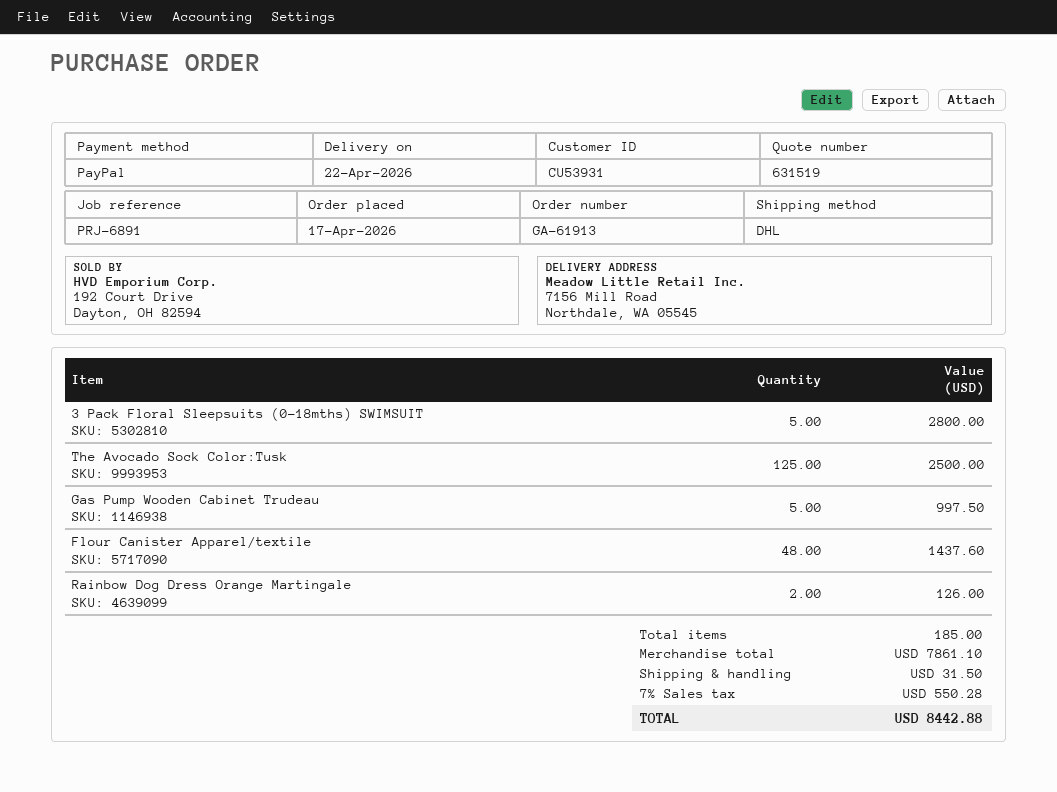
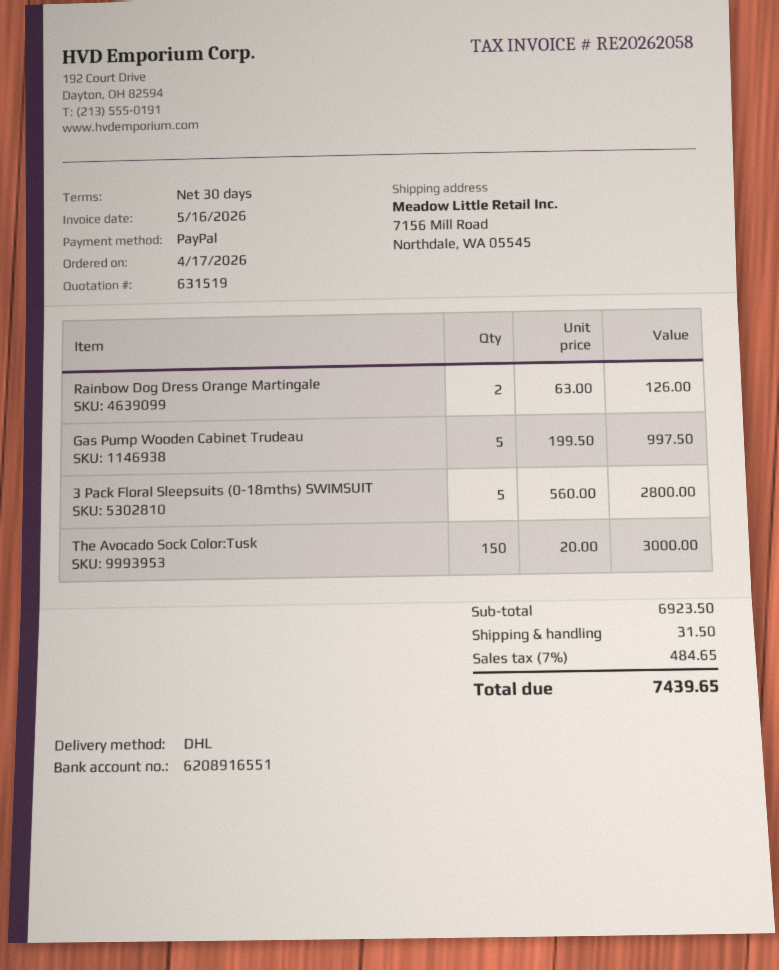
The Avocado Sock Color:Tusk: 125 for 2500.00 -> 150 for 3000.00
Flour Canister Apparel/textile: 48 for 1437.60 -> none
subtotal: 7861.10 -> 6923.50
tax: 7% = 550.28 -> 7% = 484.65
total: 8442.88 -> 7439.65

